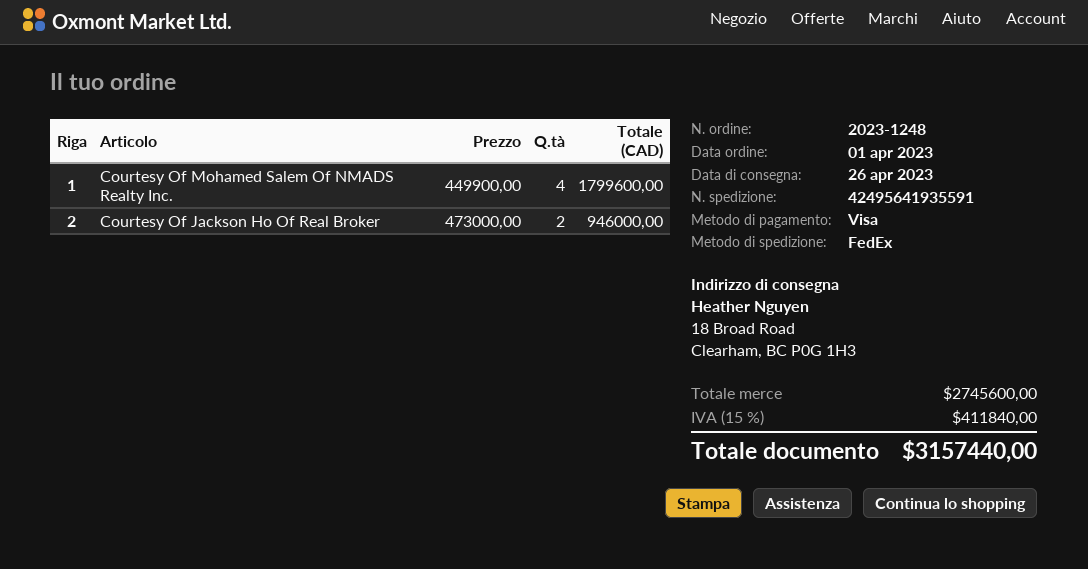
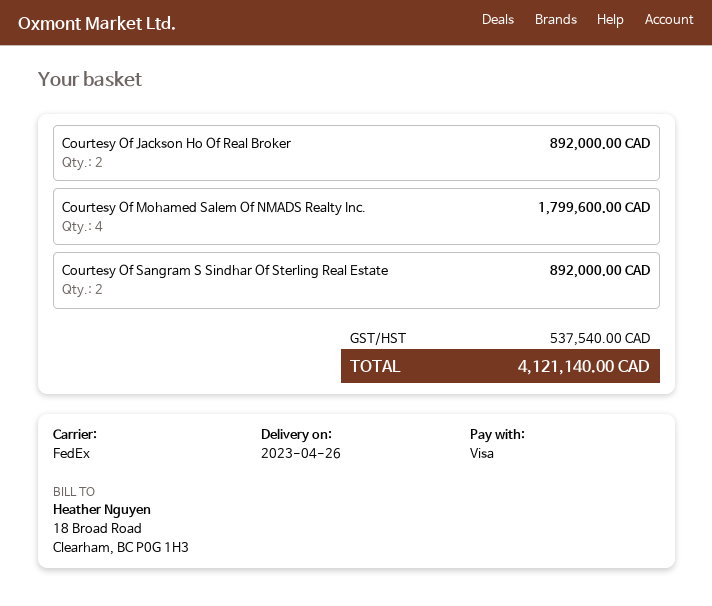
Courtesy Of Jackson Ho Of Real Broker: 2 for 946000.00 -> 2 for 892000.00
Courtesy Of Sangram S Sindhar Of Sterling Real Estate: none -> 2 for 892000.00
tax: 411840.00 -> 537540.00
total: 3157440.00 -> 4121140.00

